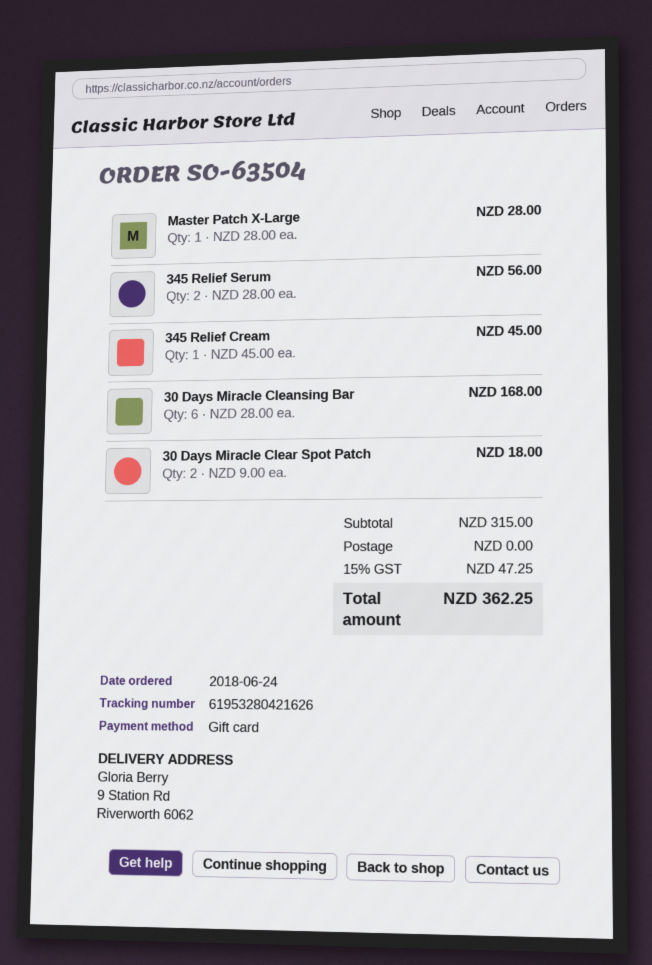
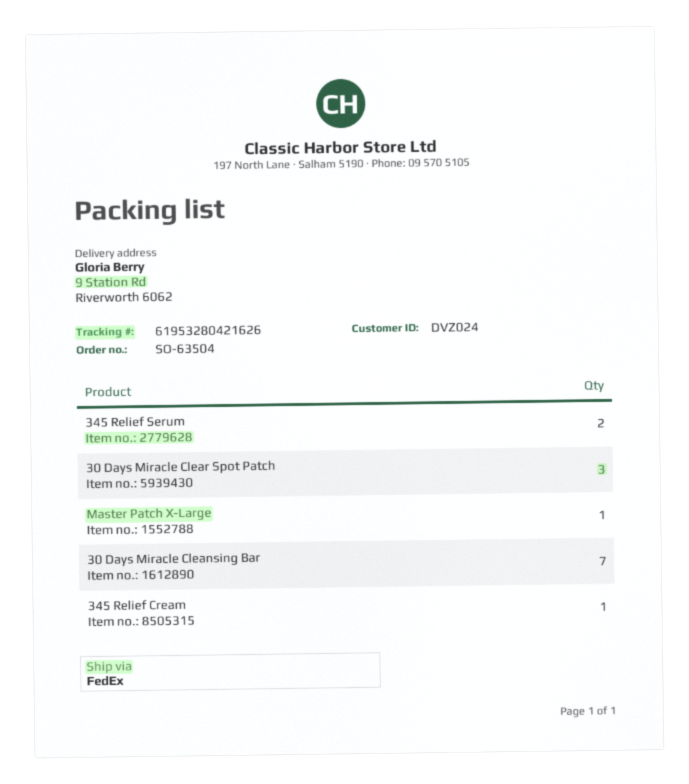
30 Days Miracle Cleansing Bar: 6 -> 7
30 Days Miracle Clear Spot Patch: 2 -> 3

